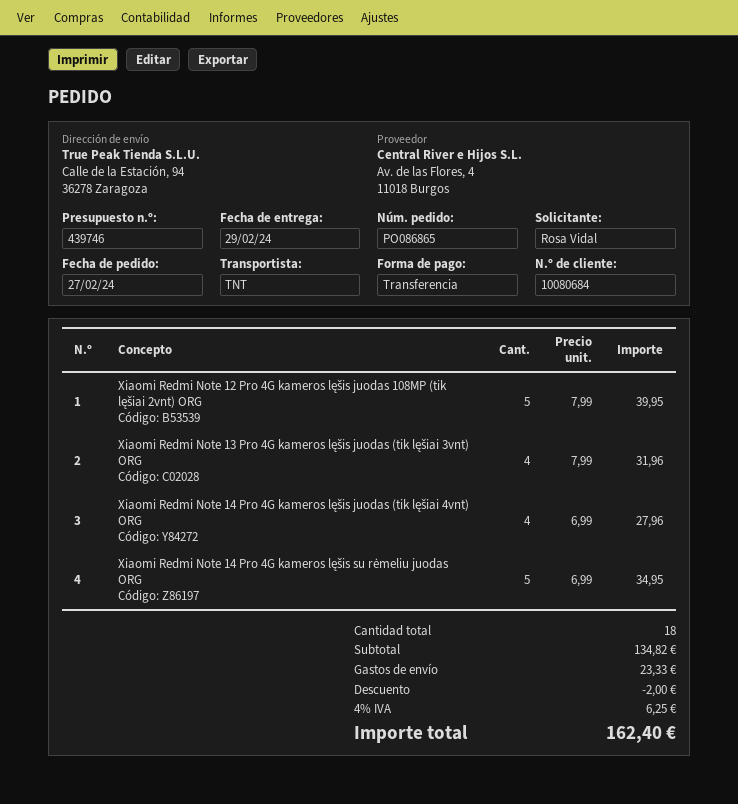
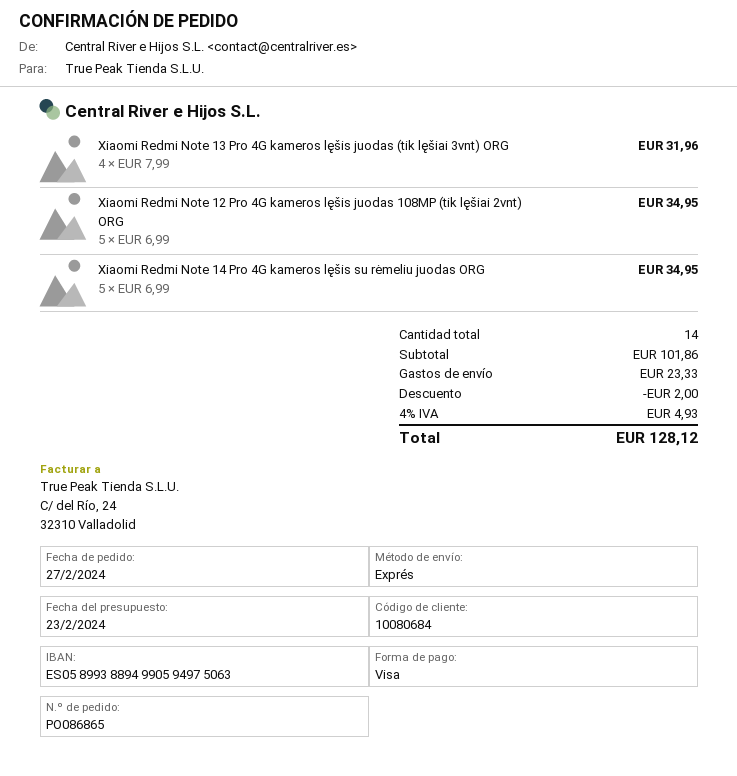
payment method: bank transfer -> Visa
shipping method: TNT -> express
Xiaomi Redmi Note 12 Pro 4G kameros lęšis juodas 108MP (tik lęšiai 2vnt) ORG: 5 x 7.99 = 39.95 -> 5 x 6.99 = 34.95
Xiaomi Redmi Note 14 Pro 4G kameros lęšis juodas (tik lęšiai 4vnt) ORG: 4 x 6.99 = 27.96 -> none
total quantity: 18 -> 14
subtotal: 134.82 -> 101.86
tax: 4% = 6.25 -> 4% = 4.93
total: 162.40 -> 128.12

